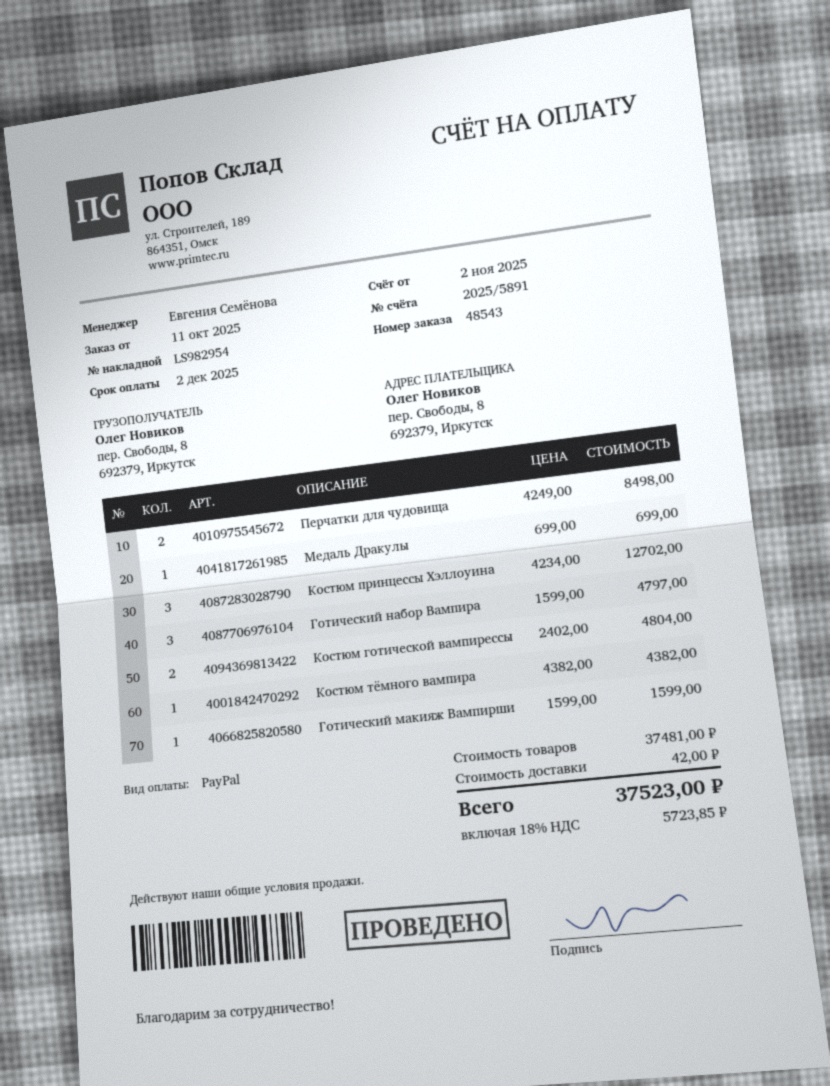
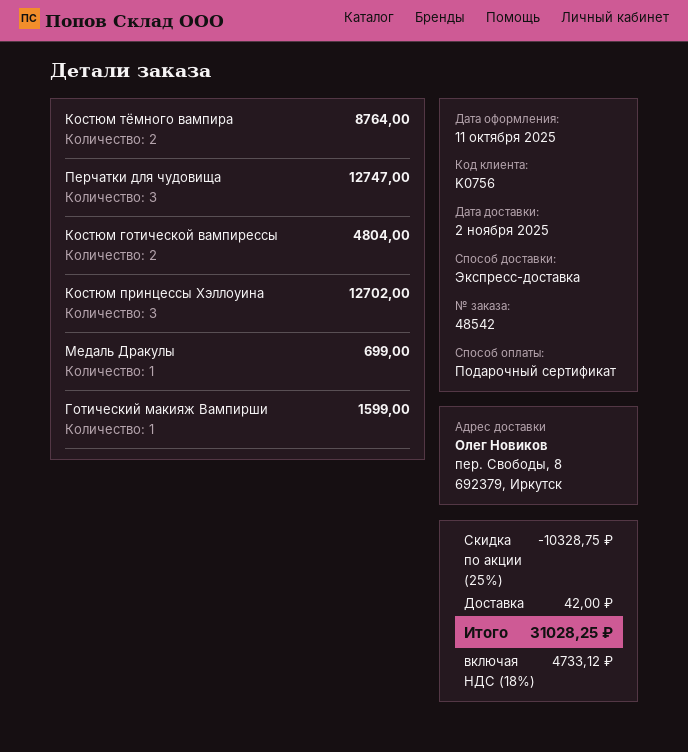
order number: 48543 -> 48542
payment method: PayPal -> gift card
Перчатки для чудовища: 2 for 8498.00 -> 3 for 12747.00
Готический набор Вампира: 3 for 4797.00 -> none
Костюм тёмного вампира: 1 for 4382.00 -> 2 for 8764.00
discount: none -> 25% = 10328.75
tax: 18% = 5723.85 -> 18% = 4733.12
total: 37523.00 -> 31028.25

